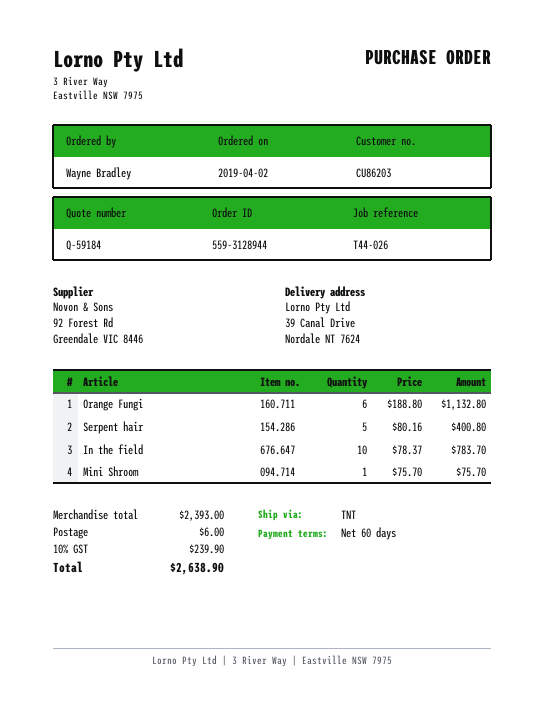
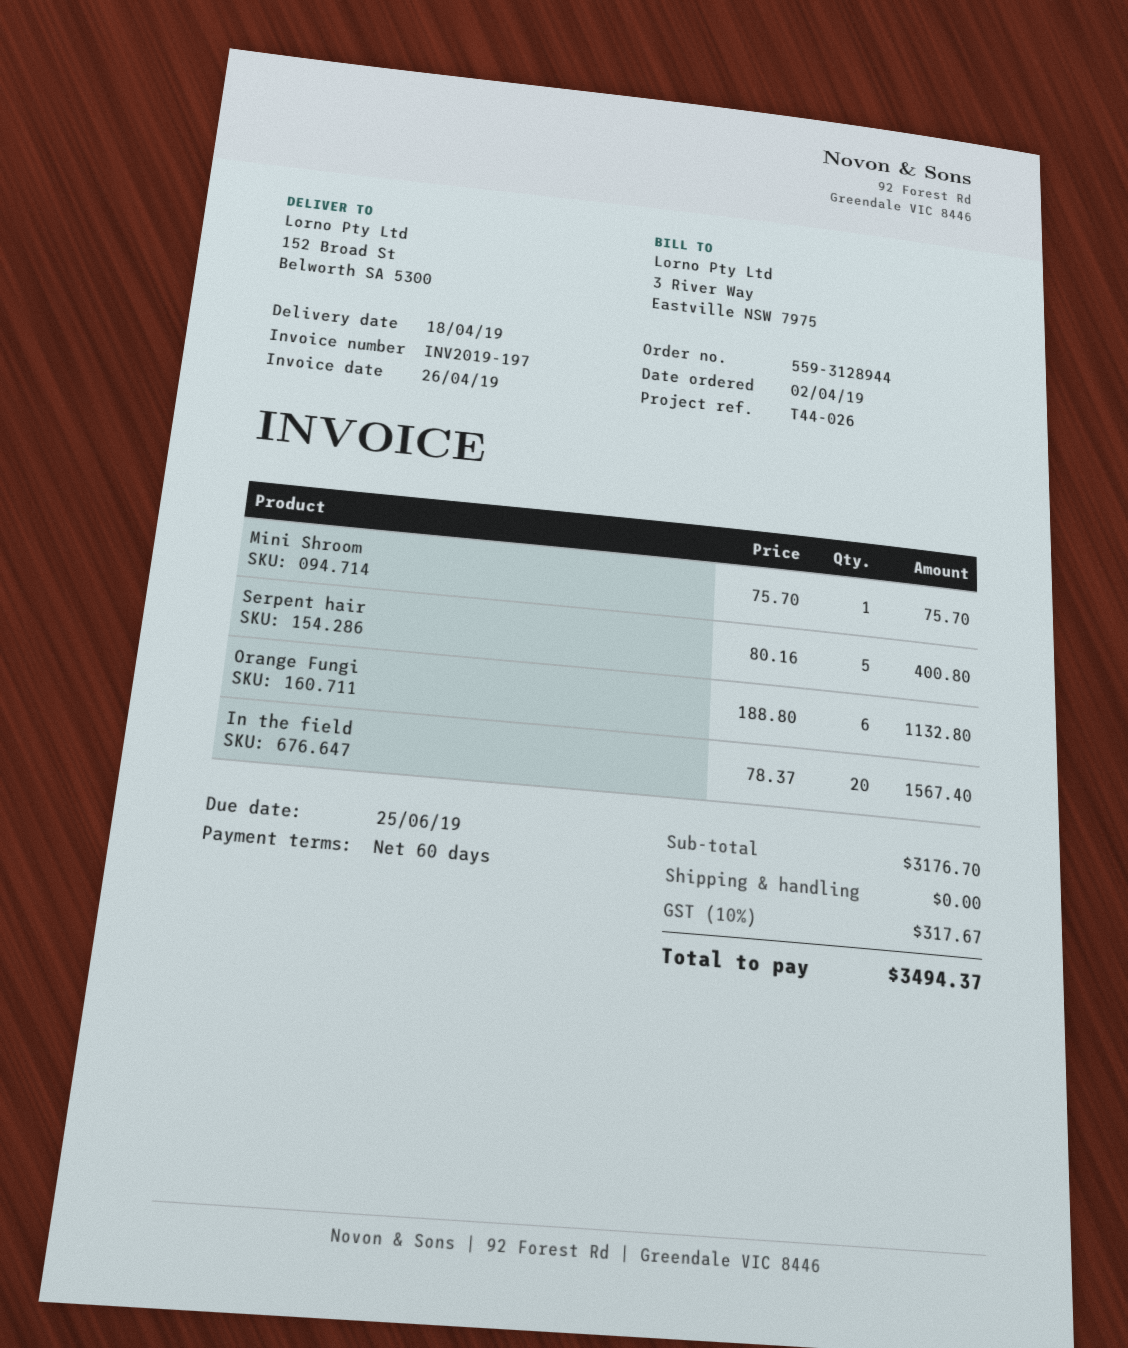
ship to: 39 Canal Drive, Nordale NT 7624 -> 152 Broad St, Belworth SA 5300
In the field: 10 x 78.37 = 783.70 -> 20 x 78.37 = 1567.40
subtotal: 2393.00 -> 3176.70
shipping: 6.00 -> 0.00
tax: 10% = 239.90 -> 10% = 317.67
total: 2638.90 -> 3494.37

